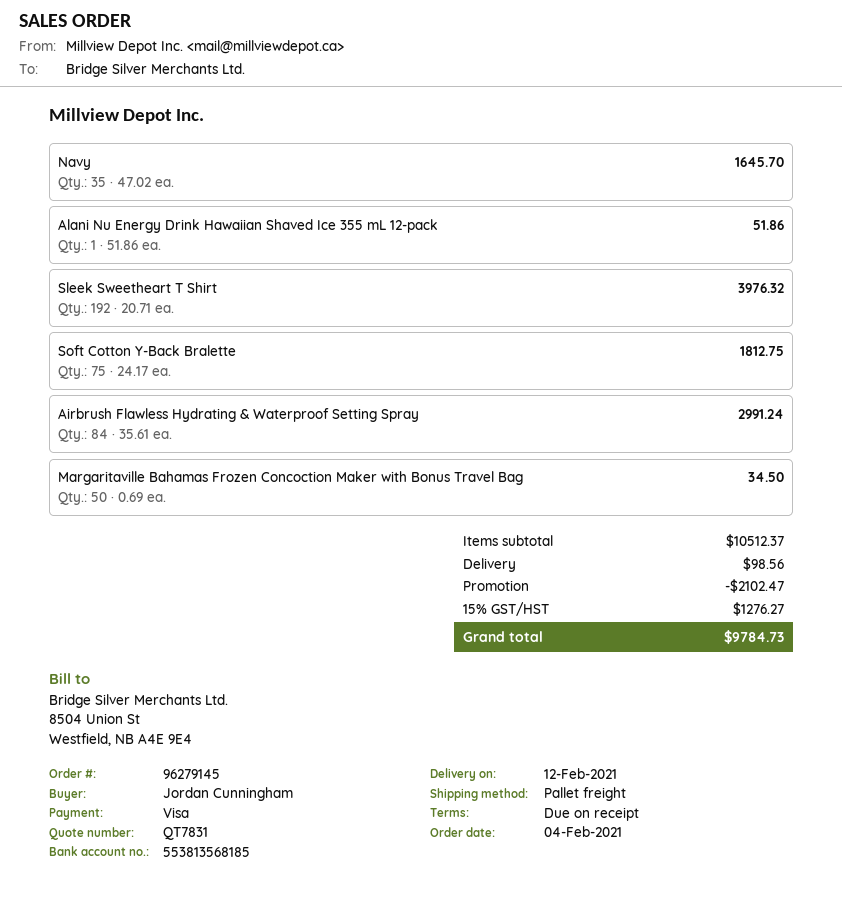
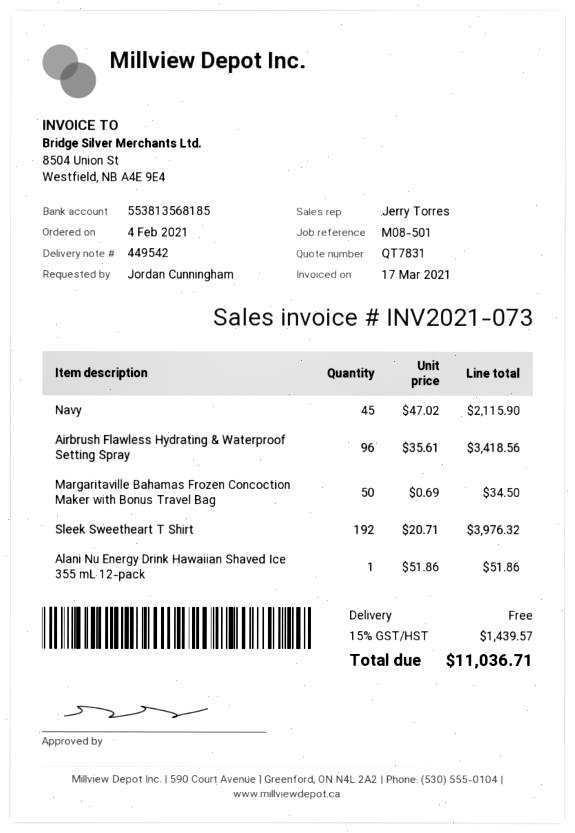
Navy: 35 x 47.02 = 1645.70 -> 45 x 47.02 = 2115.90
Soft Cotton Y-Back Bralette: 75 x 24.17 = 1812.75 -> none
Airbrush Flawless Hydrating & Waterproof Setting Spray: 84 x 35.61 = 2991.24 -> 96 x 35.61 = 3418.56
discount: 2102.47 -> none
shipping: 98.56 -> 0.00
tax: 15% = 1276.27 -> 15% = 1439.57
total: 9784.73 -> 11036.71

